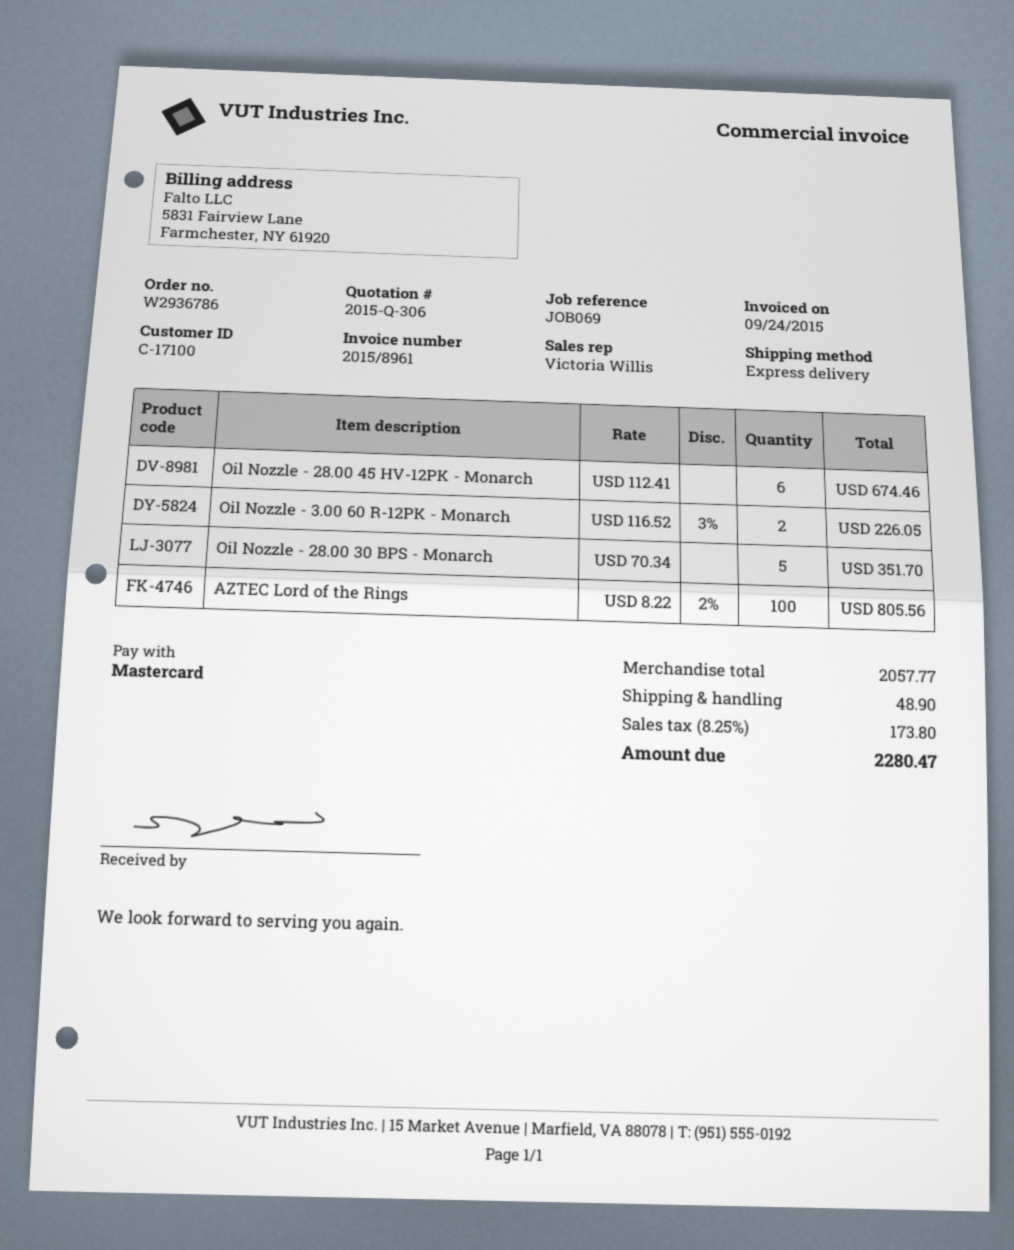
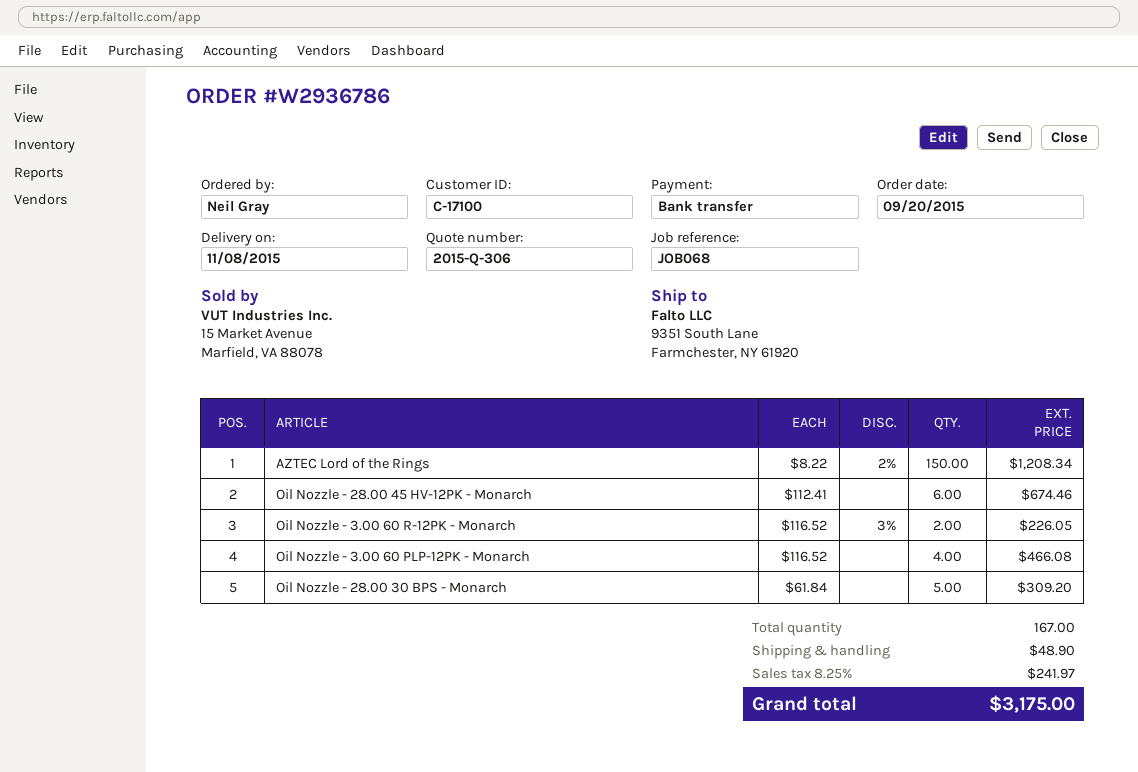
reference: JOB069 -> JOB068
payment method: Mastercard -> bank transfer
Oil Nozzle - 28.00 30 BPS - Monarch: 5 x 70.34 = 351.70 -> 5 x 61.84 = 309.20
AZTEC Lord of the Rings: 100 x 8.22 - 2% = 805.56 -> 150 x 8.22 - 2% = 1208.34
Oil Nozzle - 3.00 60 PLP-12PK - Monarch: none -> 4 x 116.52 = 466.08
tax: 8.25% = 173.80 -> 8.25% = 241.97
total: 2280.47 -> 3175.00

